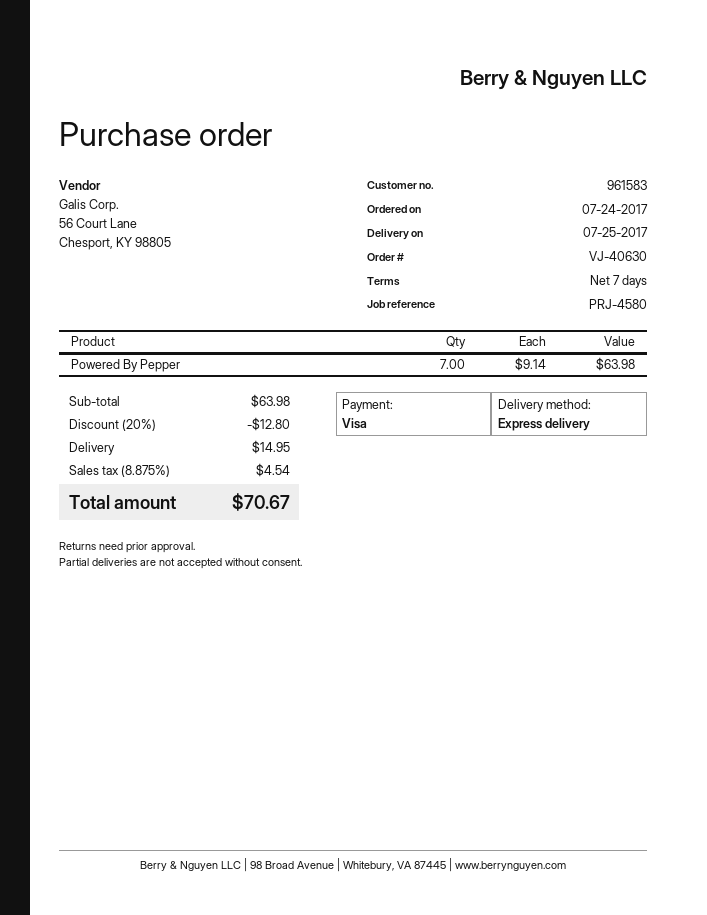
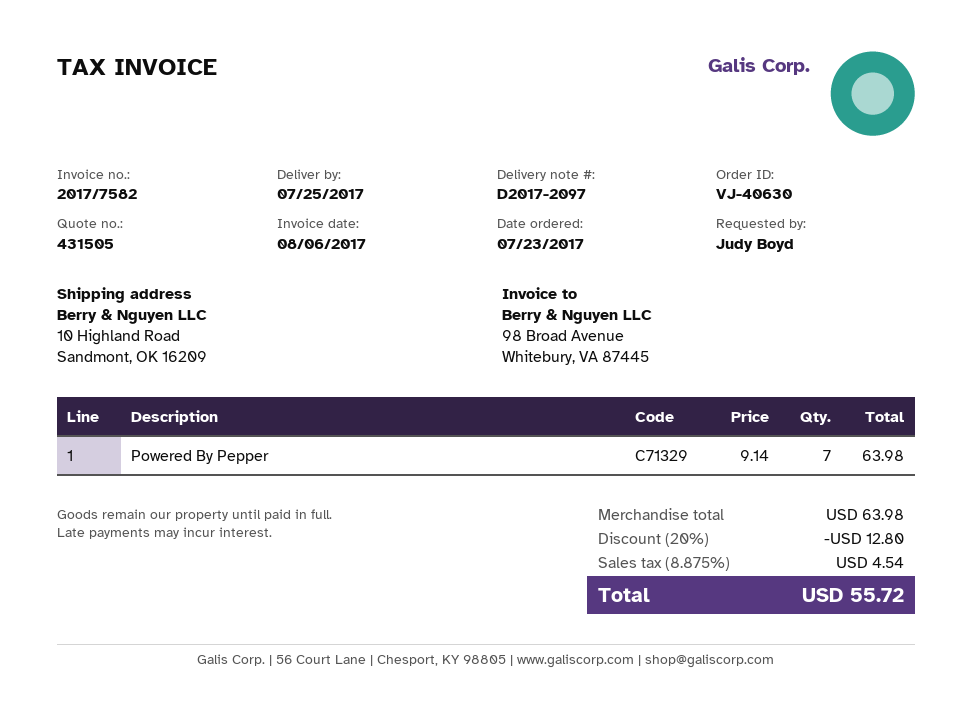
order date: 2017-07-24 -> 2017-07-23
shipping: 14.95 -> none
total: 70.67 -> 55.72

